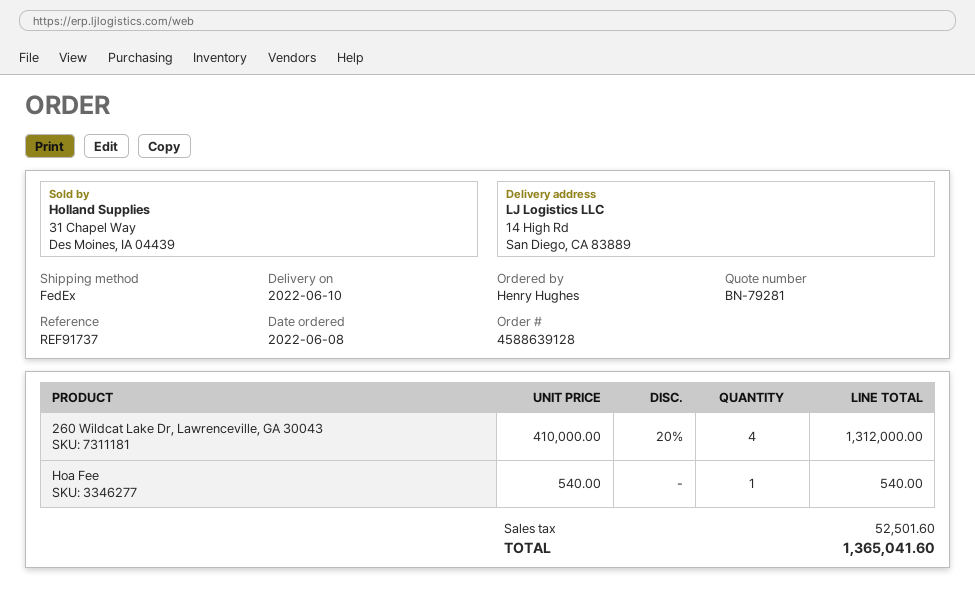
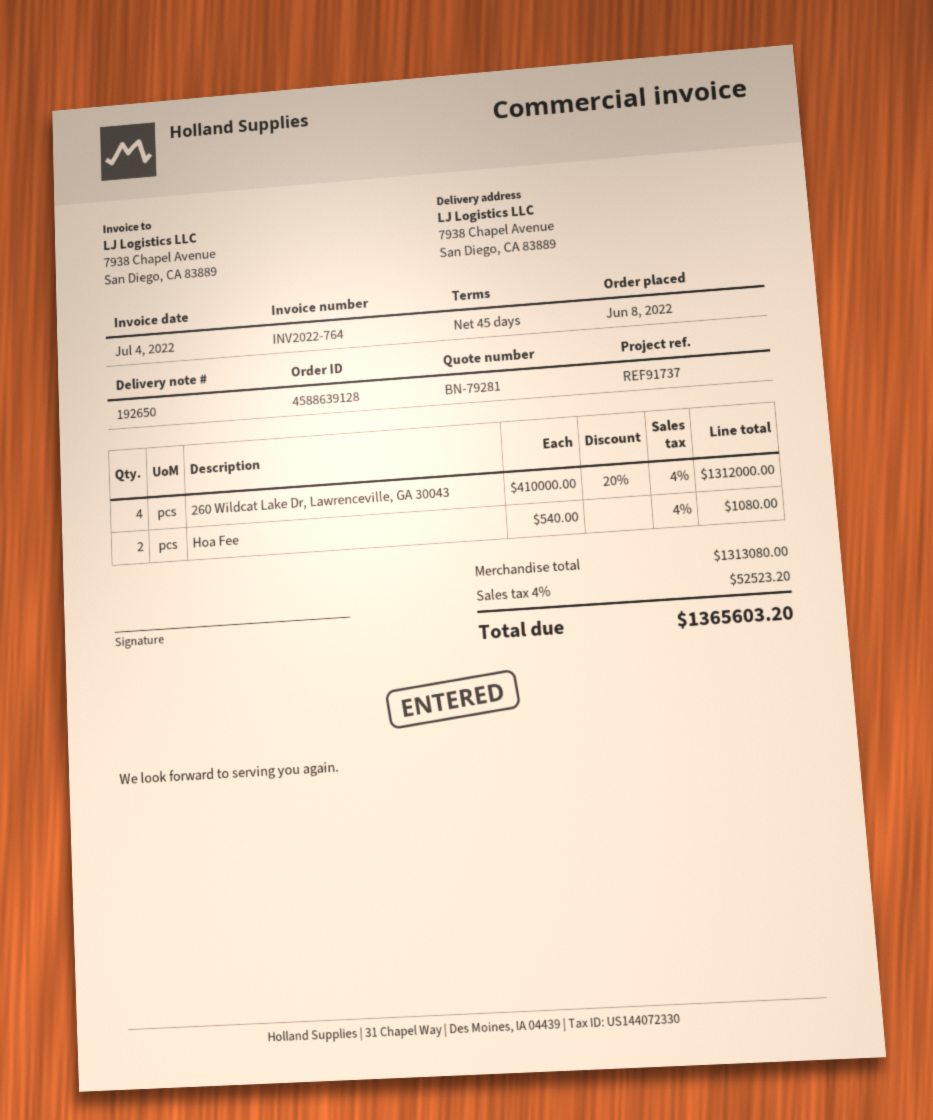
ship to: 14 High Rd, San Diego, CA 83889 -> 7938 Chapel Avenue, San Diego, CA 83889
Hoa Fee: 1 x 540.00 = 540.00 -> 2 x 540.00 = 1080.00
tax: 52501.60 -> 52523.20
total: 1365041.60 -> 1365603.20

